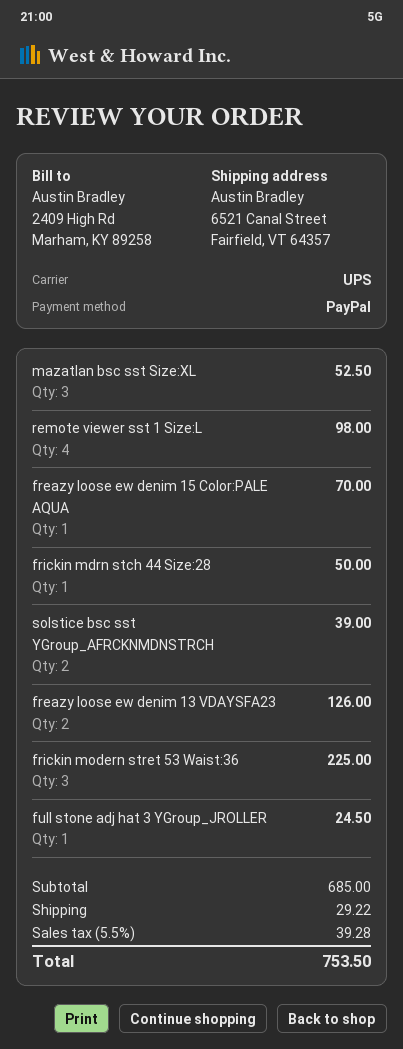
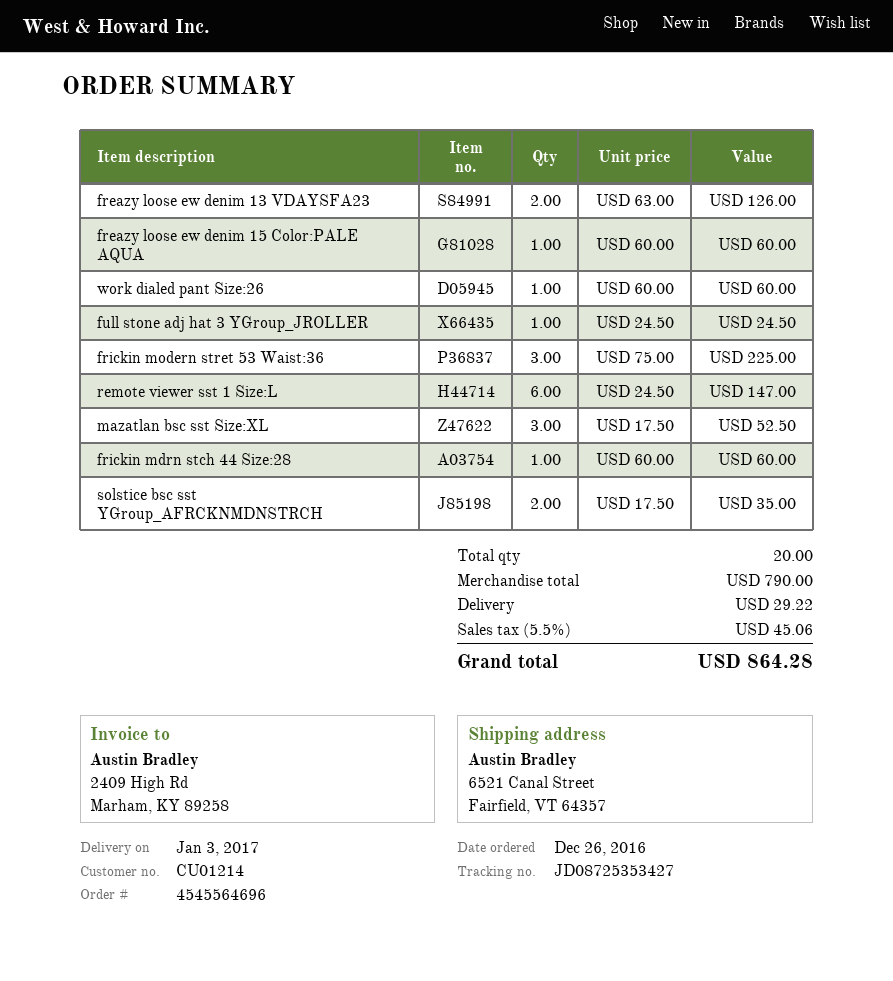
remote viewer sst 1 Size:L: 4 for 98.00 -> 6 for 147.00
freazy loose ew denim 15 Color:PALE AQUA: 1 for 70.00 -> 1 for 60.00
frickin mdrn stch 44 Size:28: 1 for 50.00 -> 1 for 60.00
solstice bsc sst YGroup_AFRCKNMDNSTRCH: 2 for 39.00 -> 2 for 35.00
work dialed pant Size:26: none -> 1 for 60.00
subtotal: 685.00 -> 790.00
tax: 5.5% = 39.28 -> 5.5% = 45.06
total: 753.50 -> 864.28

